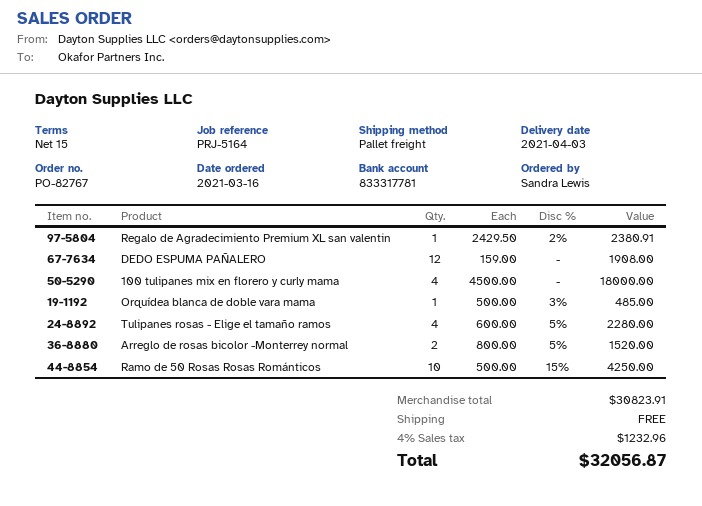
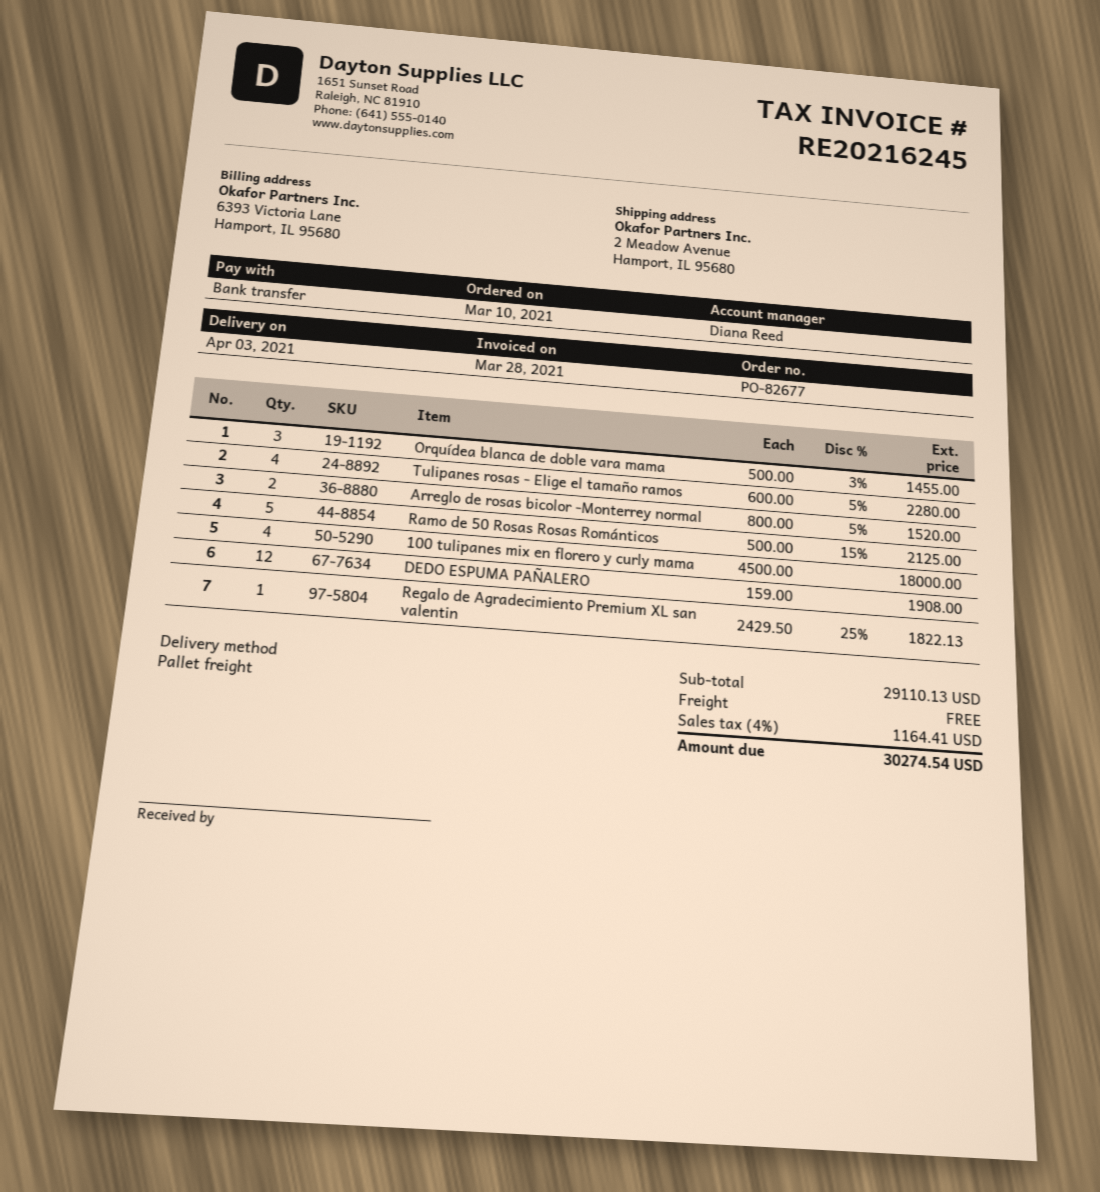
order number: PO-82767 -> PO-82677
order date: 2021-03-16 -> 2021-03-10
Regalo de Agradecimiento Premium XL san valentin: 1 x 2429.50 - 2% = 2380.91 -> 1 x 2429.50 - 25% = 1822.13
Orquídea blanca de doble vara mama: 1 x 500.00 - 3% = 485.00 -> 3 x 500.00 - 3% = 1455.00
Ramo de 50 Rosas Rosas Románticos: 10 x 500.00 - 15% = 4250.00 -> 5 x 500.00 - 15% = 2125.00
subtotal: 30823.91 -> 29110.13
tax: 4% = 1232.96 -> 4% = 1164.41
total: 32056.87 -> 30274.54

